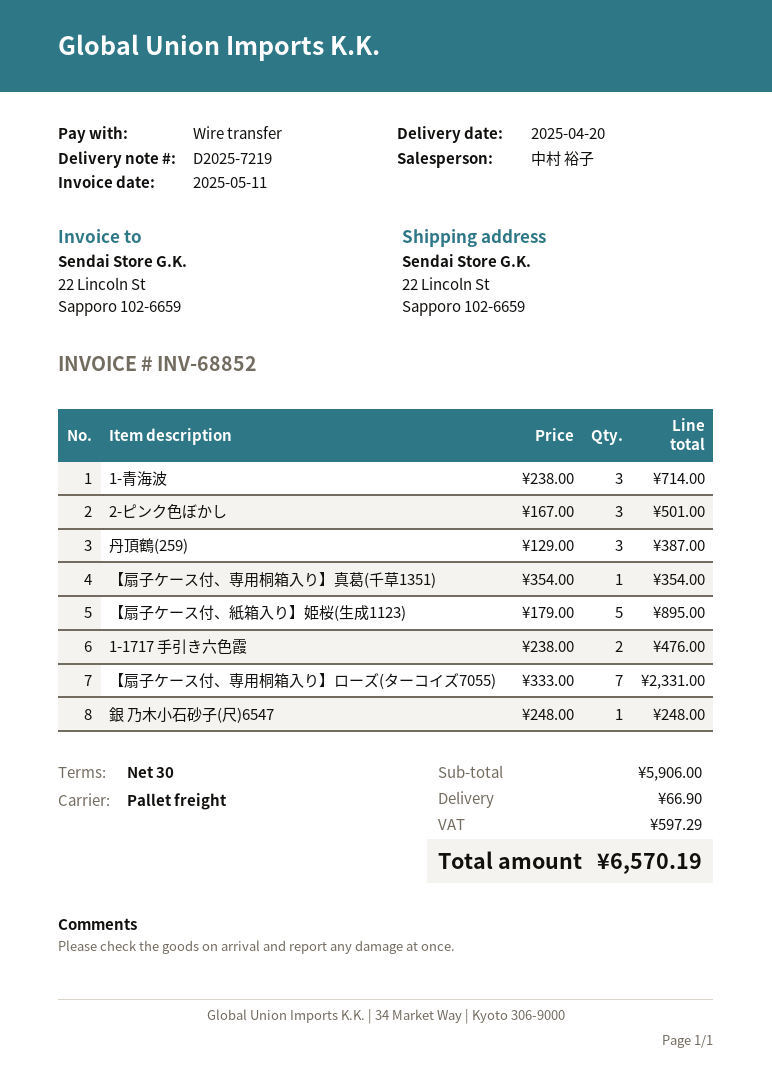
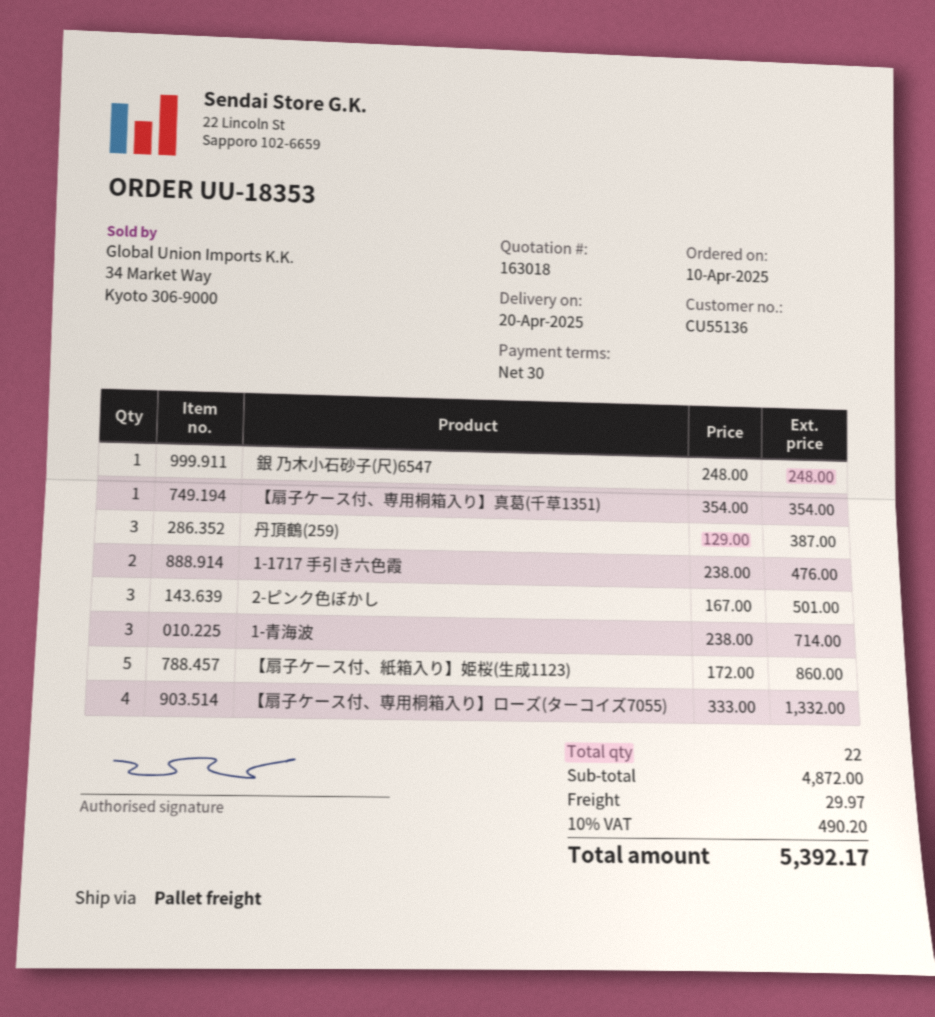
【扇子ケース付、紙箱入り】姫桜(生成1123): 5 x 179.00 = 895.00 -> 5 x 172.00 = 860.00
【扇子ケース付、専用桐箱入り】ローズ(ターコイズ7055): 7 x 333.00 = 2331.00 -> 4 x 333.00 = 1332.00
subtotal: 5906.00 -> 4872.00
shipping: 66.90 -> 29.97
tax: 597.29 -> 490.20
total: 6570.19 -> 5392.17

